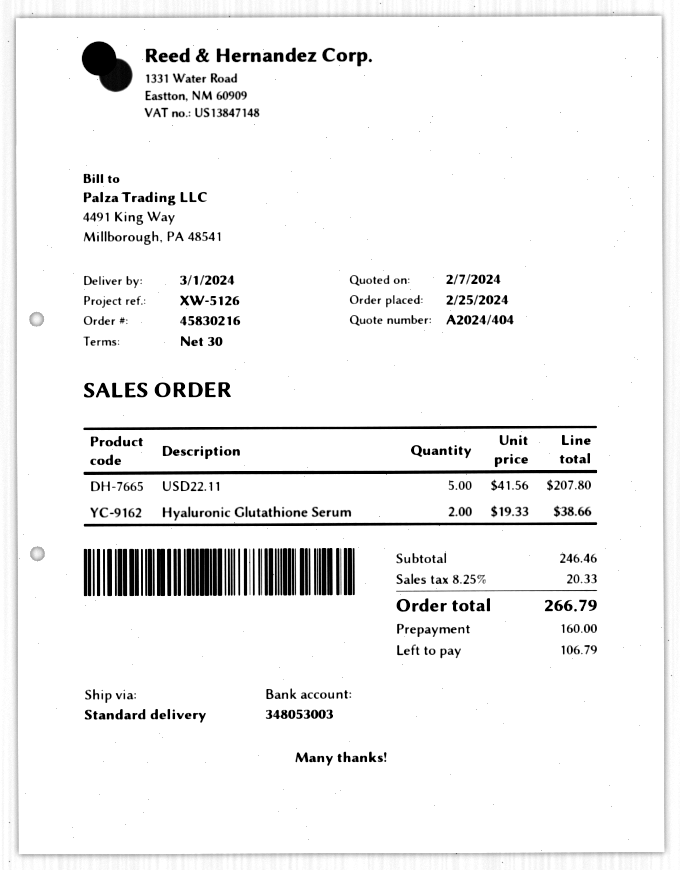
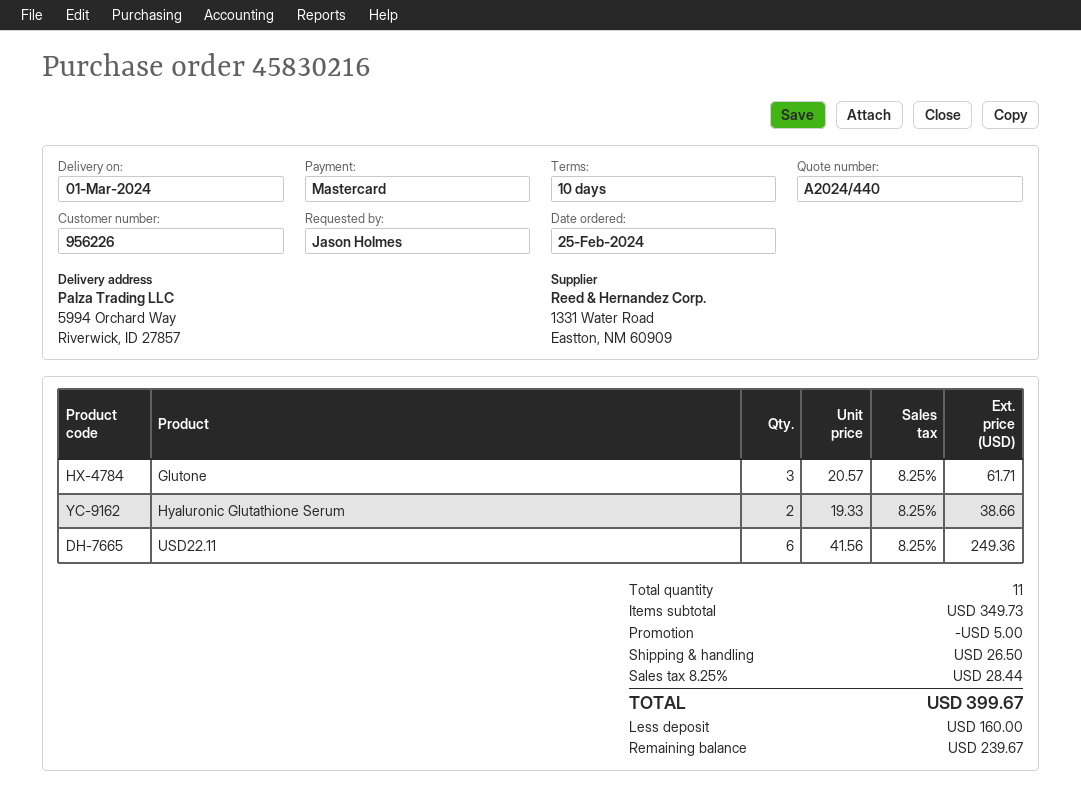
quote number: A2024/404 -> A2024/440
payment terms: 30 days -> 10 days
USD22.11: 5 x 41.56 = 207.80 -> 6 x 41.56 = 249.36
Glutone: none -> 3 x 20.57 = 61.71
subtotal: 246.46 -> 349.73
discount: none -> 5.00
shipping: none -> 26.50
tax: 8.25% = 20.33 -> 8.25% = 28.44
total: 266.79 -> 399.67
balance: 106.79 -> 239.67

